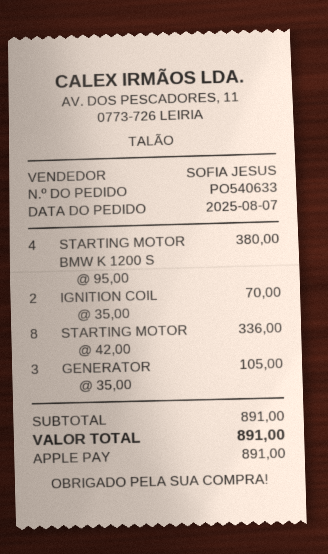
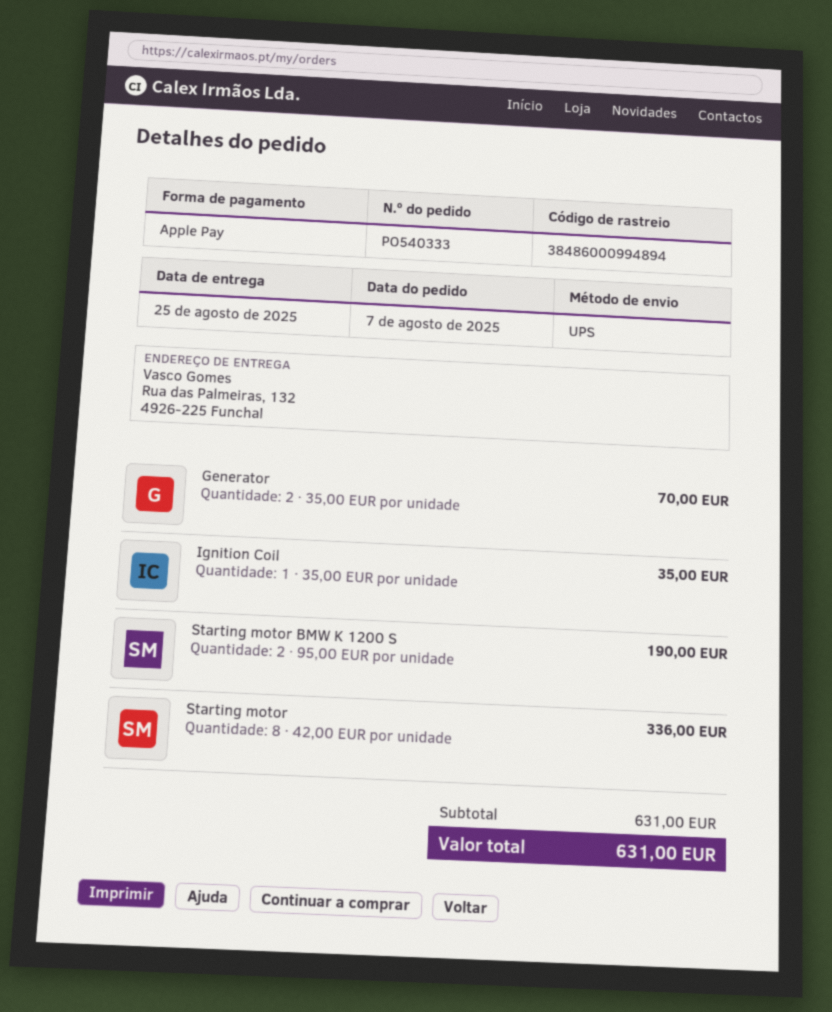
order number: PO540633 -> PO540333
STARTING MOTOR BMW K 1200 S: 4 x 95.00 = 380.00 -> 2 x 95.00 = 190.00
IGNITION COIL: 2 x 35.00 = 70.00 -> 1 x 35.00 = 35.00
GENERATOR: 3 x 35.00 = 105.00 -> 2 x 35.00 = 70.00
subtotal: 891.00 -> 631.00
total: 891.00 -> 631.00

